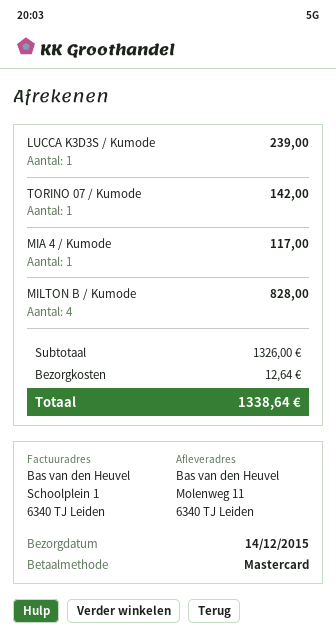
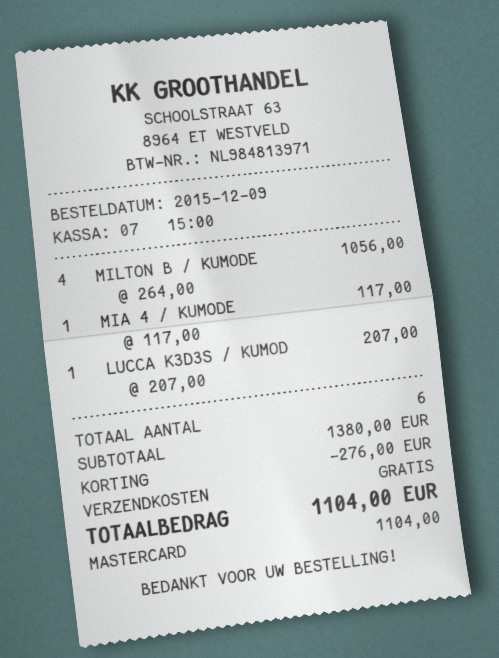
LUCCA K3D3S / Kumode: 1 for 239.00 -> 1 for 207.00
TORINO 07 / Kumode: 1 for 142.00 -> none
MILTON B / Kumode: 4 for 828.00 -> 4 for 1056.00
subtotal: 1326.00 -> 1380.00
discount: none -> 276.00
shipping: 12.64 -> 0.00
total: 1338.64 -> 1104.00

